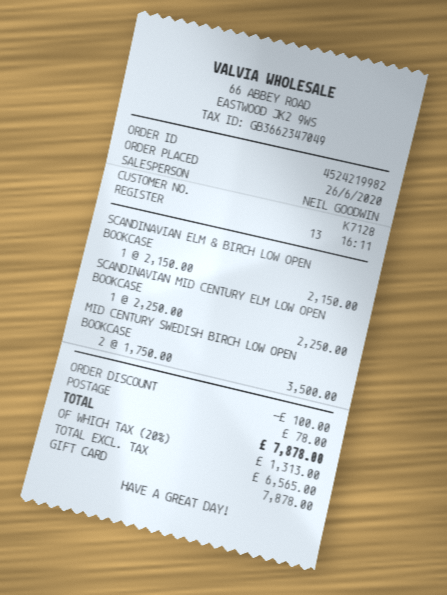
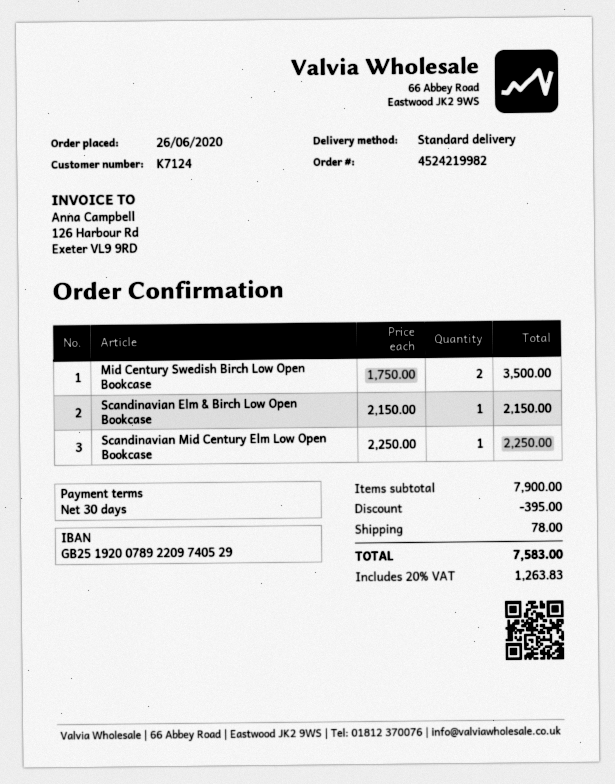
customer number: K7128 -> K7124
discount: 100.00 -> 395.00
tax: 20% = 1313.00 -> 20% = 1263.83
total: 7878.00 -> 7583.00

